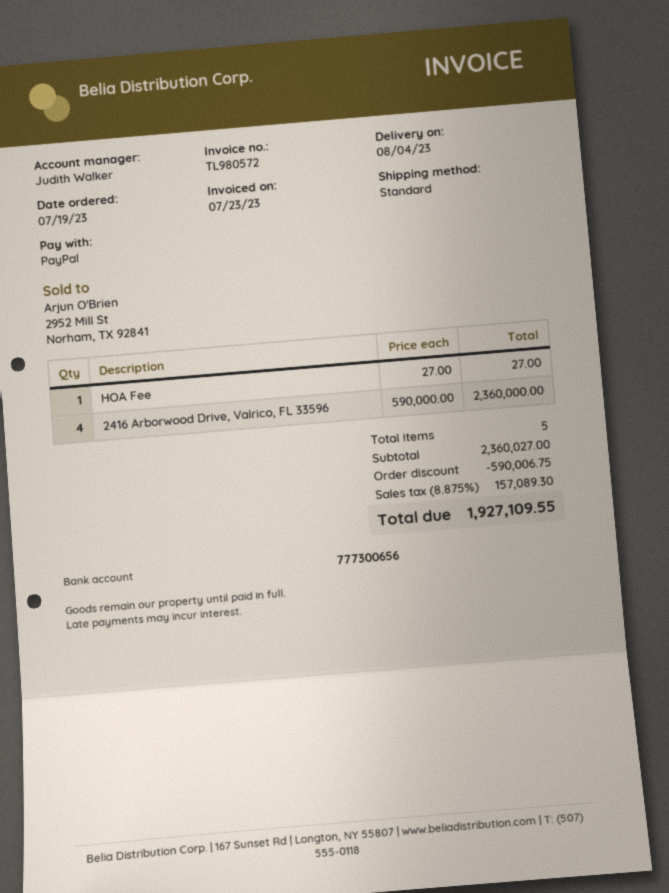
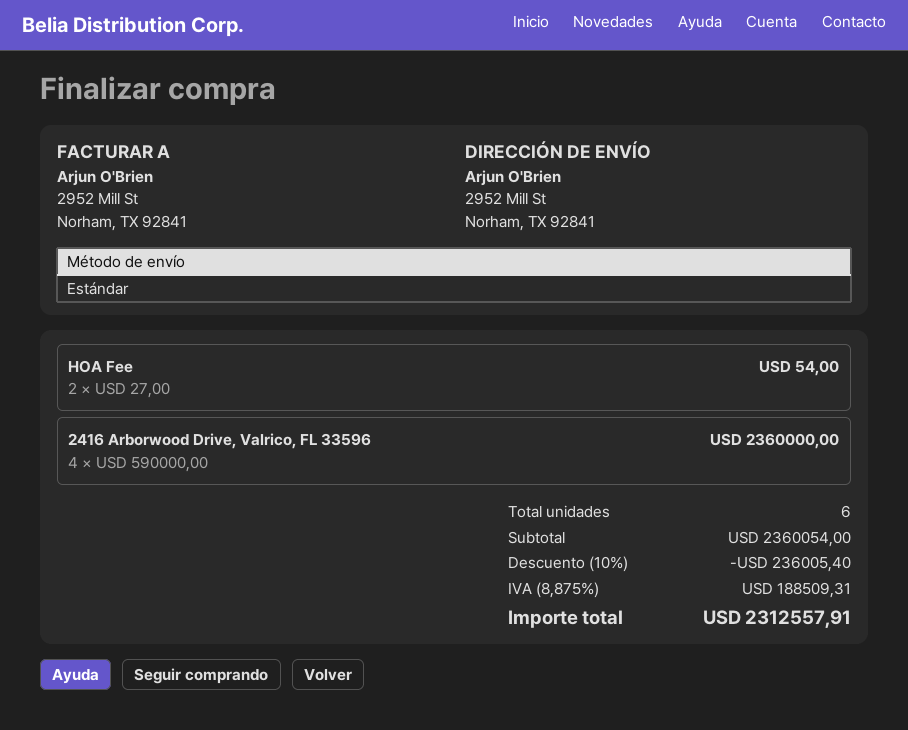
HOA Fee: 1 x 27.00 = 27.00 -> 2 x 27.00 = 54.00
total quantity: 5 -> 6
subtotal: 2360027.00 -> 2360054.00
discount: 590006.75 -> 236005.40
tax: 8.875% = 157089.30 -> 8.875% = 188509.31
total: 1927109.55 -> 2312557.91

